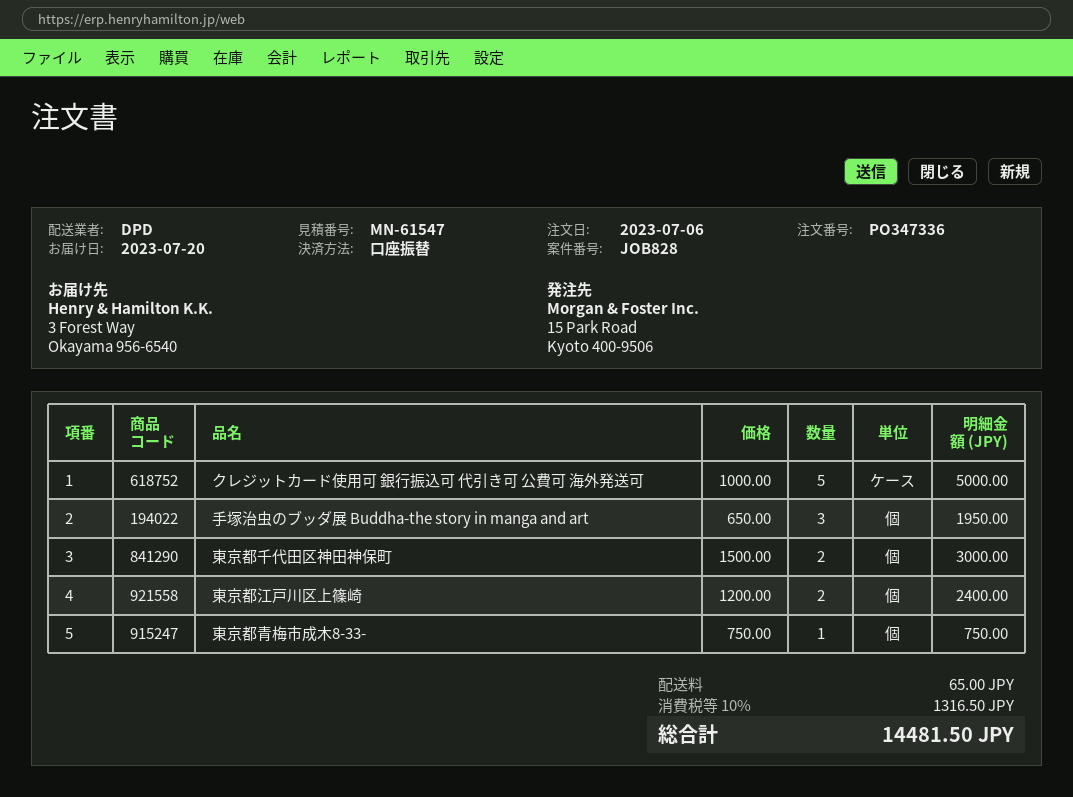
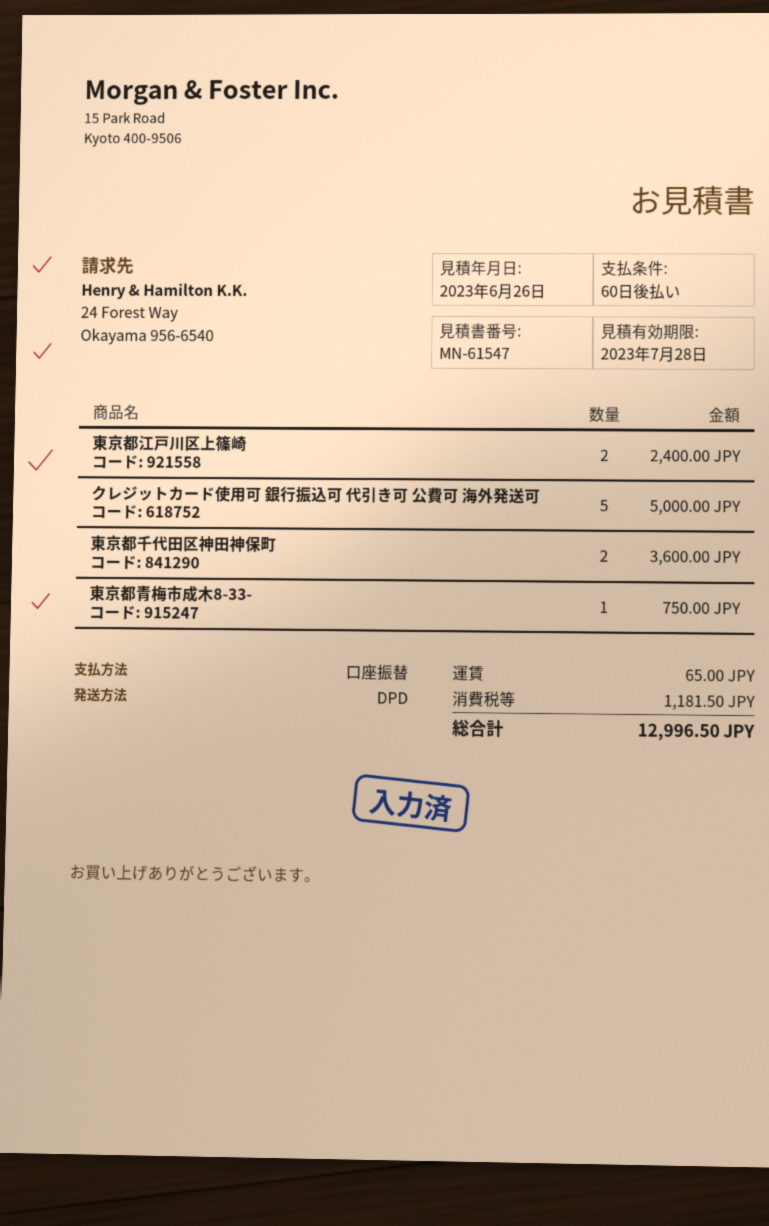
手塚治虫のブッダ展 Buddha-the story in manga and art: 3 for 1950.00 -> none
東京都千代田区神田神保町: 2 for 3000.00 -> 2 for 3600.00
tax: 1316.50 -> 1181.50
total: 14481.50 -> 12996.50

